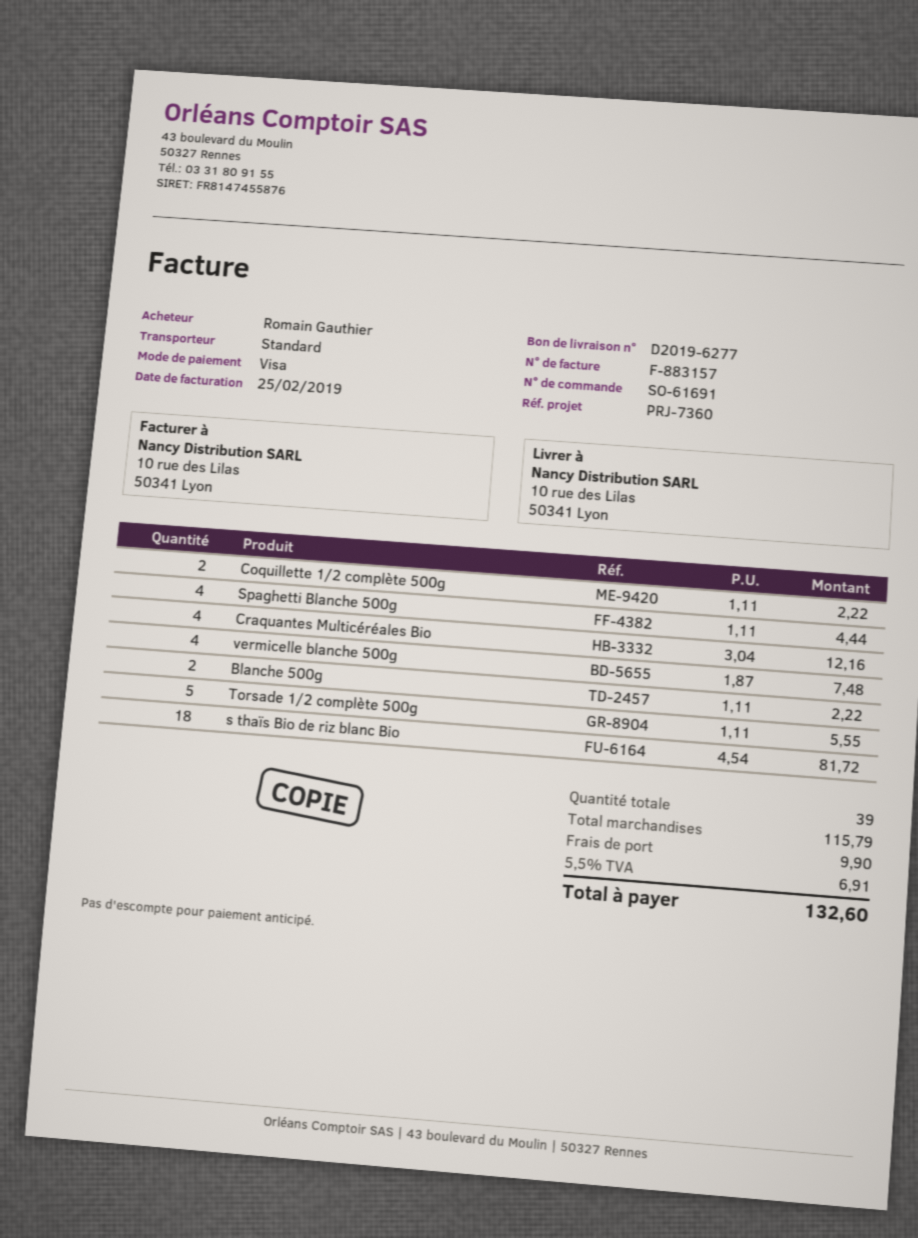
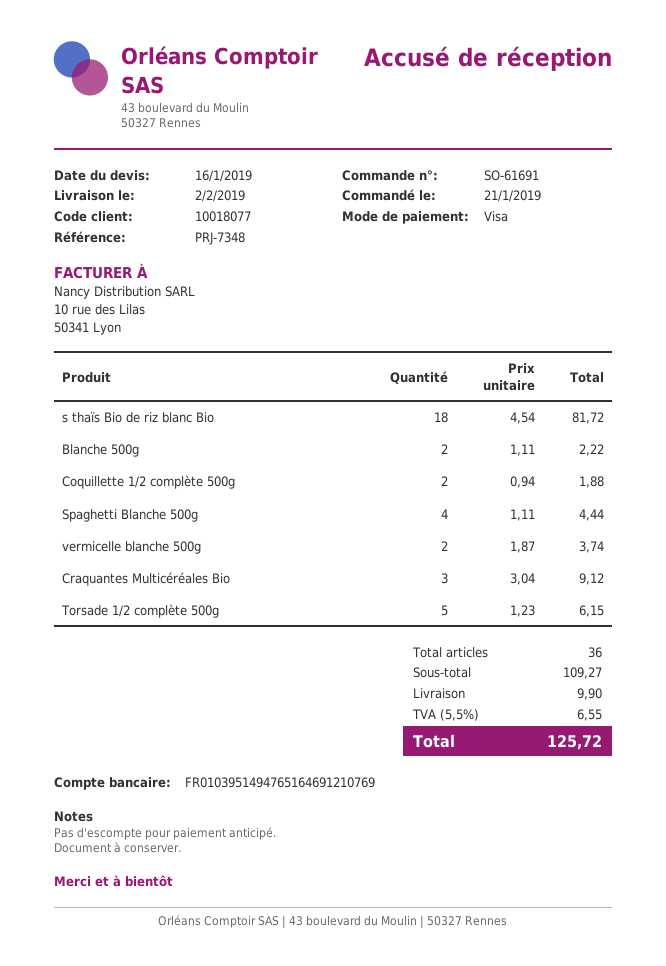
reference: PRJ-7360 -> PRJ-7348
Coquillette 1/2 complète 500g: 2 x 1.11 = 2.22 -> 2 x 0.94 = 1.88
Craquantes Multicéréales Bio: 4 x 3.04 = 12.16 -> 3 x 3.04 = 9.12
vermicelle blanche 500g: 4 x 1.87 = 7.48 -> 2 x 1.87 = 3.74
Torsade 1/2 complète 500g: 5 x 1.11 = 5.55 -> 5 x 1.23 = 6.15
total quantity: 39 -> 36
subtotal: 115.79 -> 109.27
tax: 5.5% = 6.91 -> 5.5% = 6.55
total: 132.60 -> 125.72

